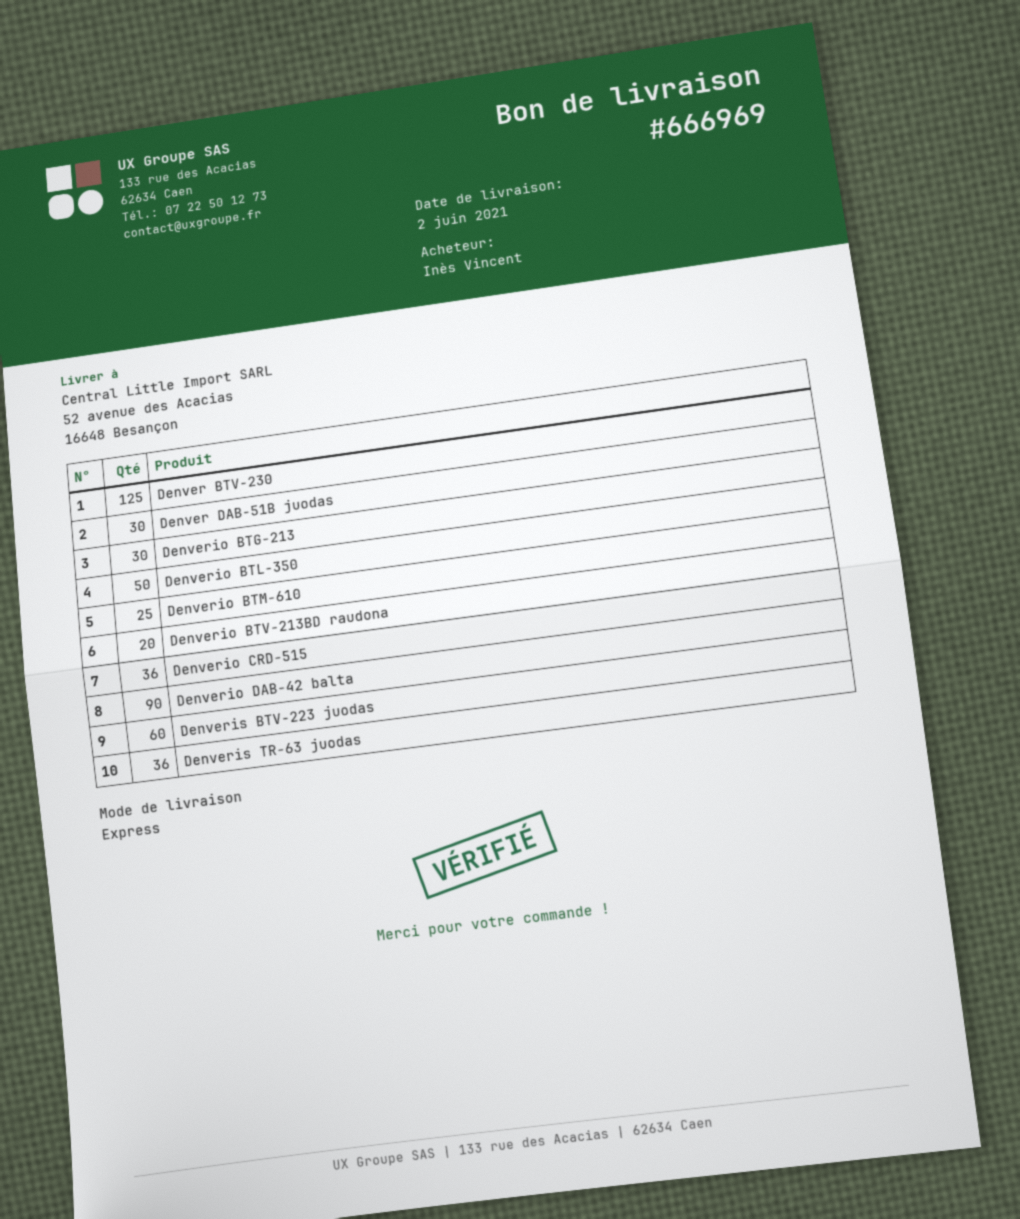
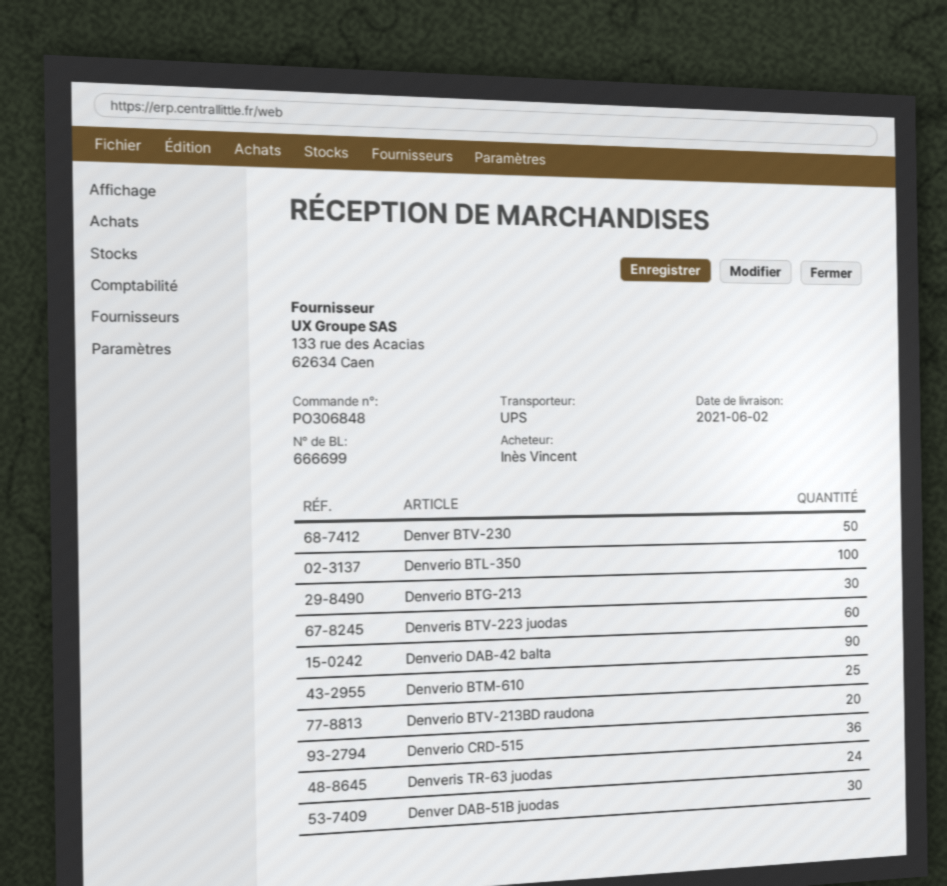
delivery note number: 666969 -> 666699
shipping method: express -> UPS
Denver BTV-230: 125 -> 50
Denverio BTL-350: 50 -> 100
Denveris TR-63 juodas: 36 -> 24

